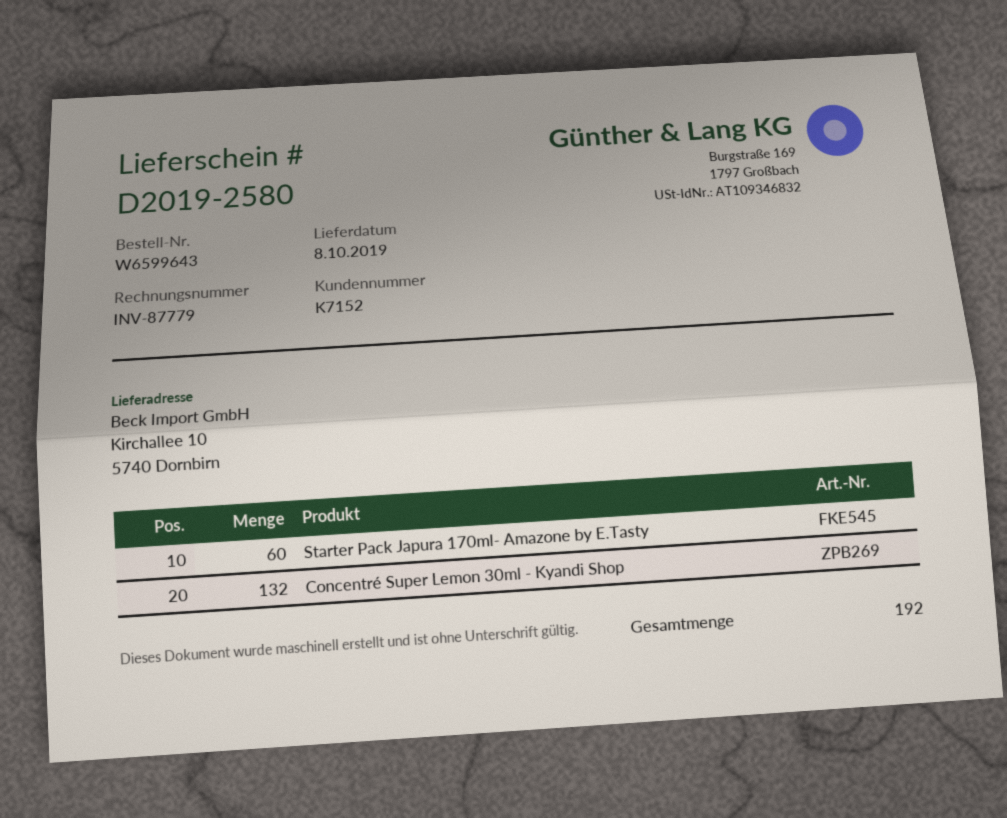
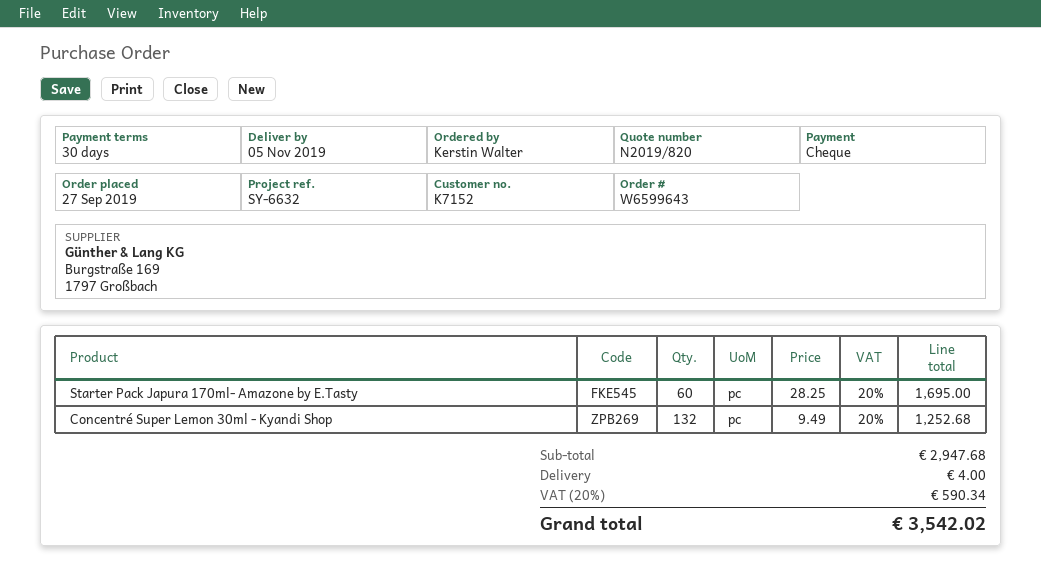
delivery date: 2019-10-08 -> 2019-11-05

